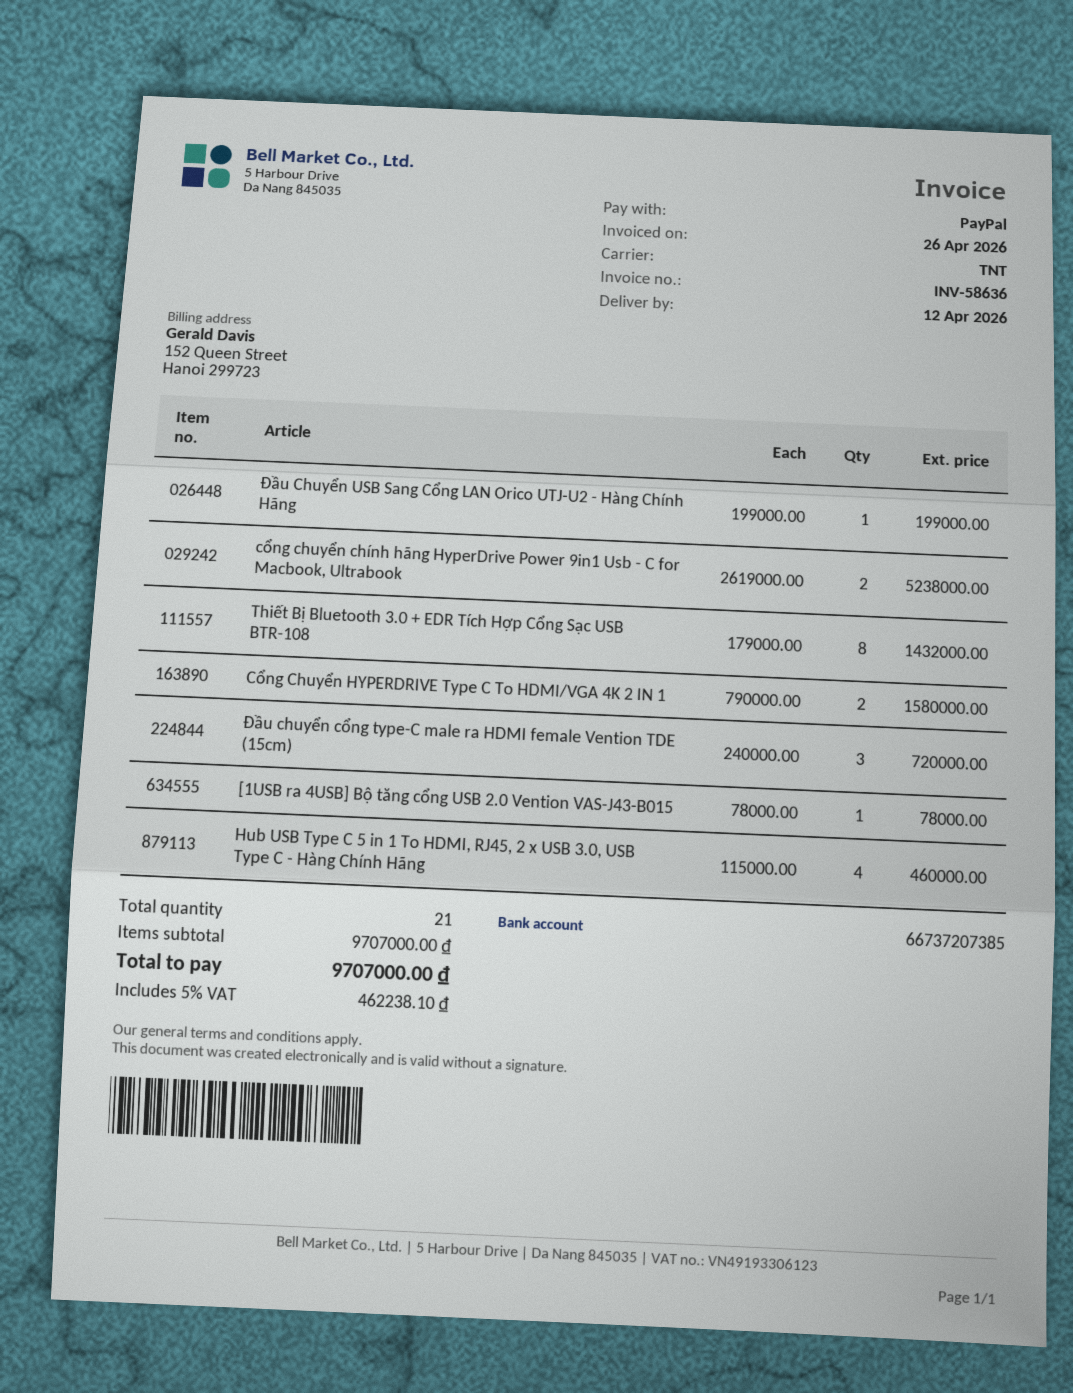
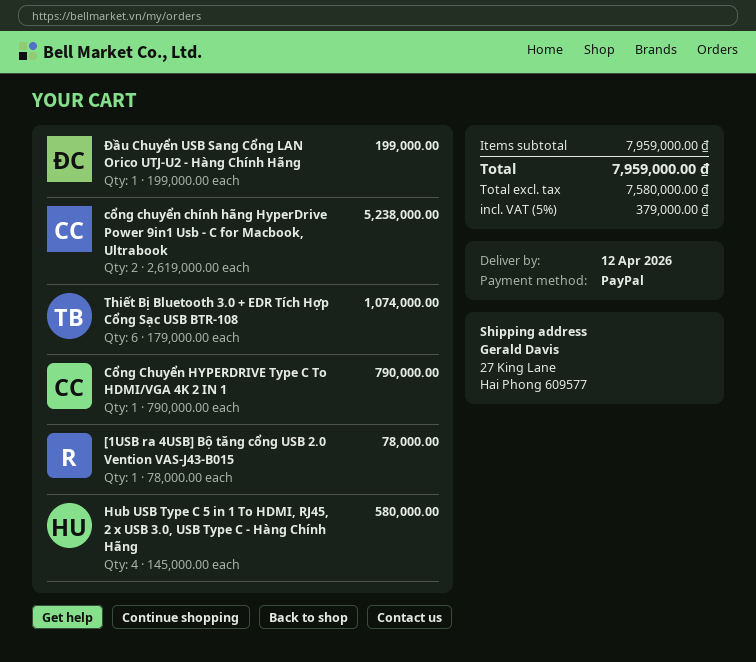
Thiết Bị Bluetooth 3.0 + EDR Tích Hợp Cổng Sạc USB BTR-108: 8 x 179000.00 = 1432000.00 -> 6 x 179000.00 = 1074000.00
Cổng Chuyển HYPERDRIVE Type C To HDMI/VGA 4K 2 IN 1: 2 x 790000.00 = 1580000.00 -> 1 x 790000.00 = 790000.00
Đầu chuyển cổng type-C male ra HDMI female Vention TDE (15cm): 3 x 240000.00 = 720000.00 -> none
Hub USB Type C 5 in 1 To HDMI, RJ45, 2 x USB 3.0, USB Type C - Hàng Chính Hãng: 4 x 115000.00 = 460000.00 -> 4 x 145000.00 = 580000.00
subtotal: 9707000.00 -> 7959000.00
tax: 5% = 462238.10 -> 5% = 379000.00
total: 9707000.00 -> 7959000.00

